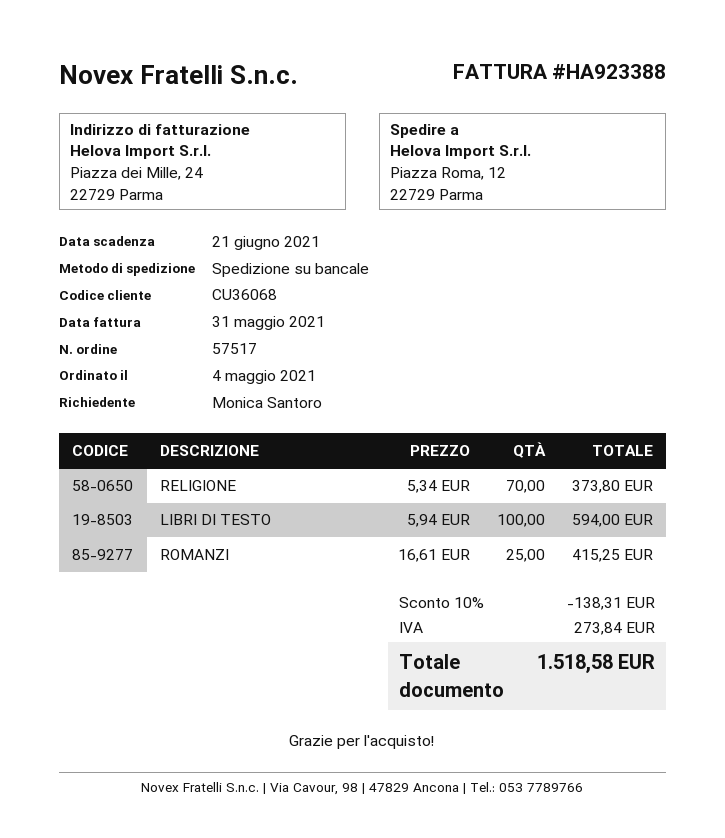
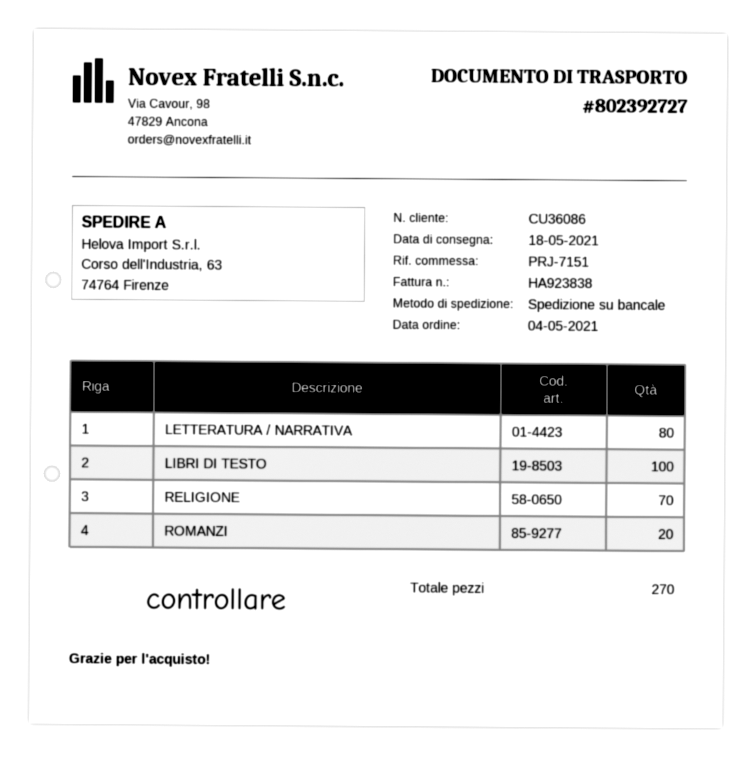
invoice number: HA923388 -> HA923838
customer number: CU36068 -> CU36086
ship to: Piazza Roma, 12, 22729 Parma -> Corso dell'Industria, 63, 74764 Firenze
ROMANZI: 25 -> 20
LETTERATURA / NARRATIVA: none -> 80

